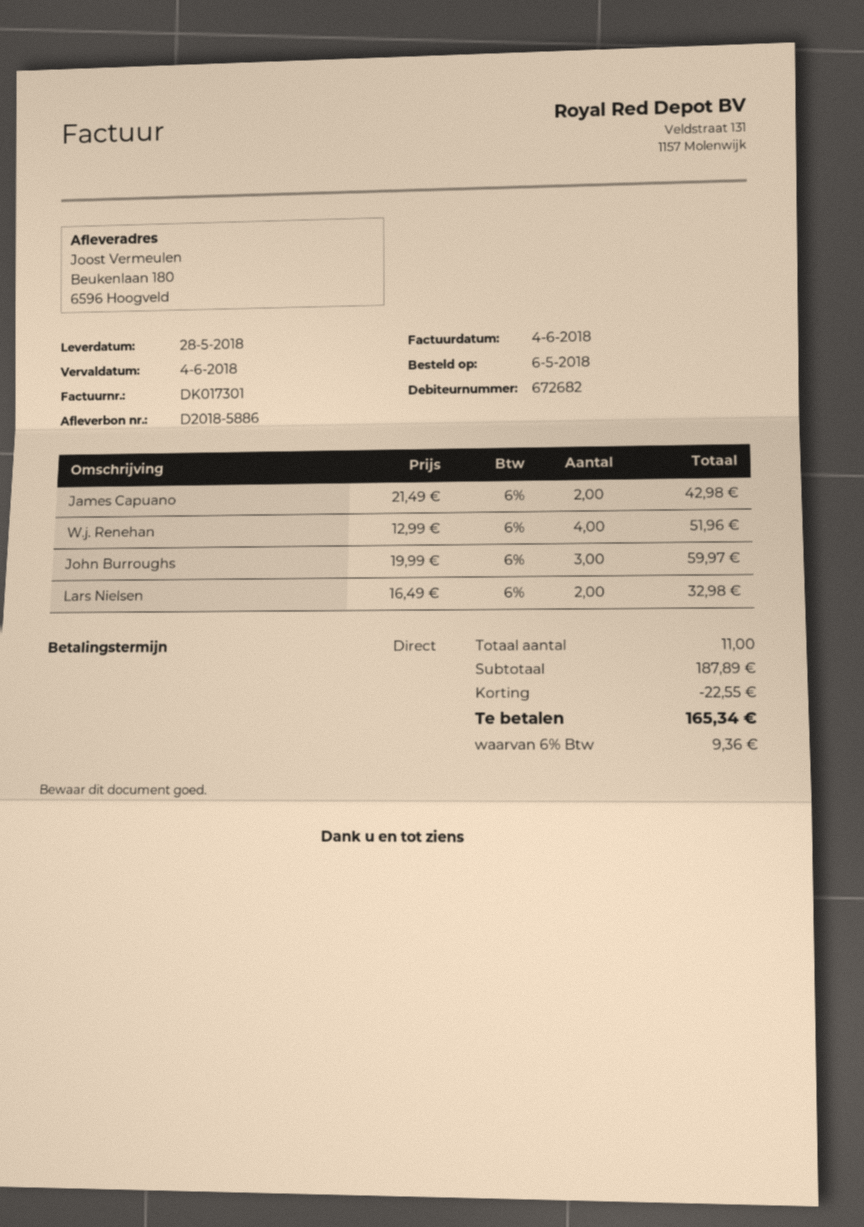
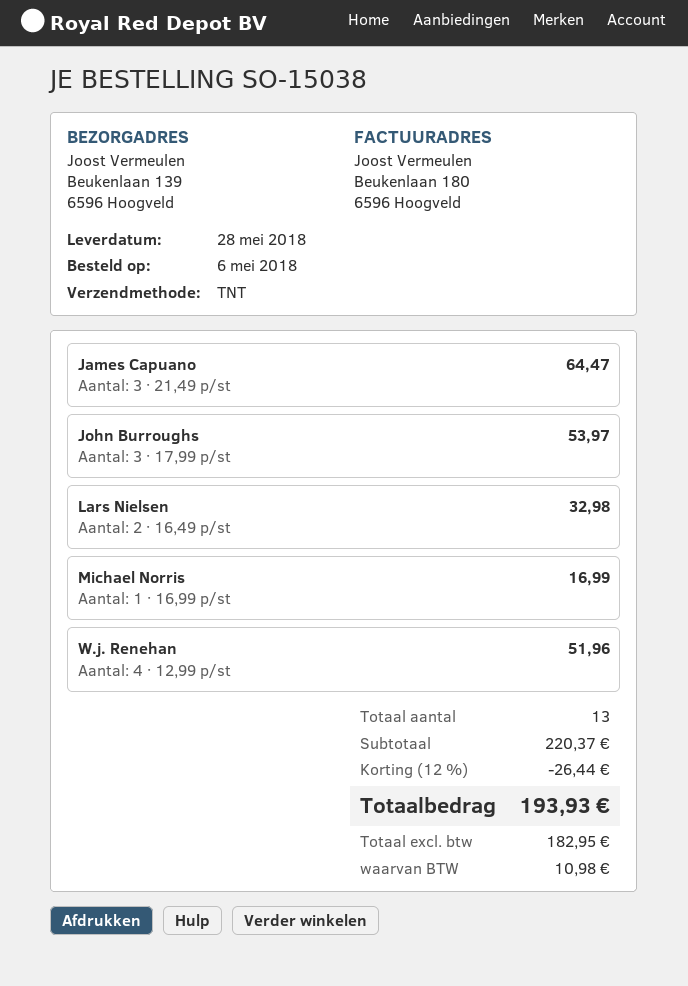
ship to: Beukenlaan 180, 6596 Hoogveld -> Beukenlaan 139, 6596 Hoogveld
James Capuano: 2 x 21.49 = 42.98 -> 3 x 21.49 = 64.47
John Burroughs: 3 x 19.99 = 59.97 -> 3 x 17.99 = 53.97
Michael Norris: none -> 1 x 16.99 = 16.99
total quantity: 11 -> 13
subtotal: 187.89 -> 220.37
discount: 22.55 -> 26.44
tax: 9.36 -> 10.98
total: 165.34 -> 193.93

